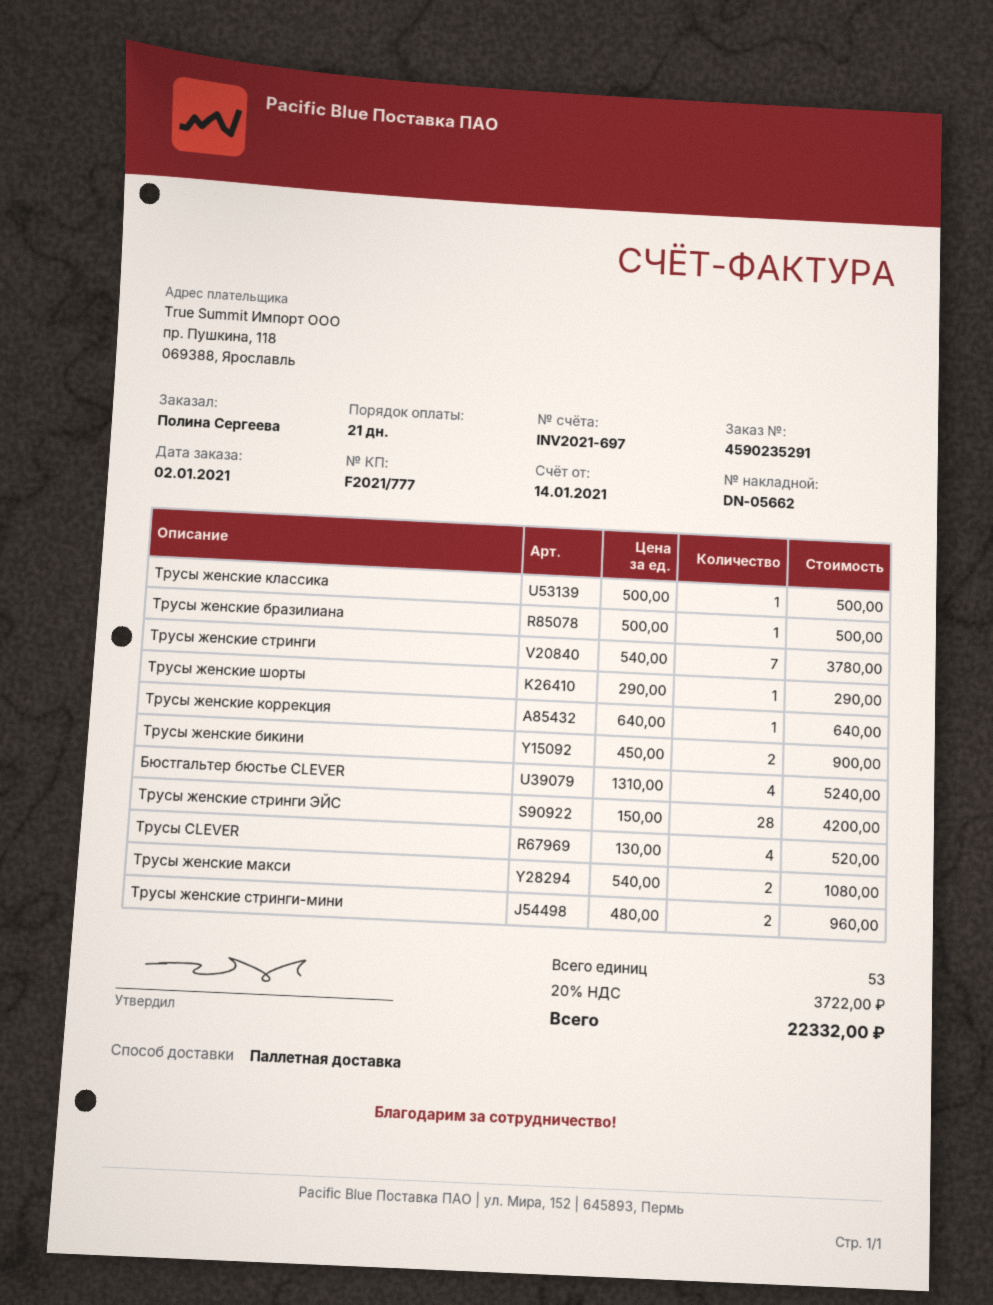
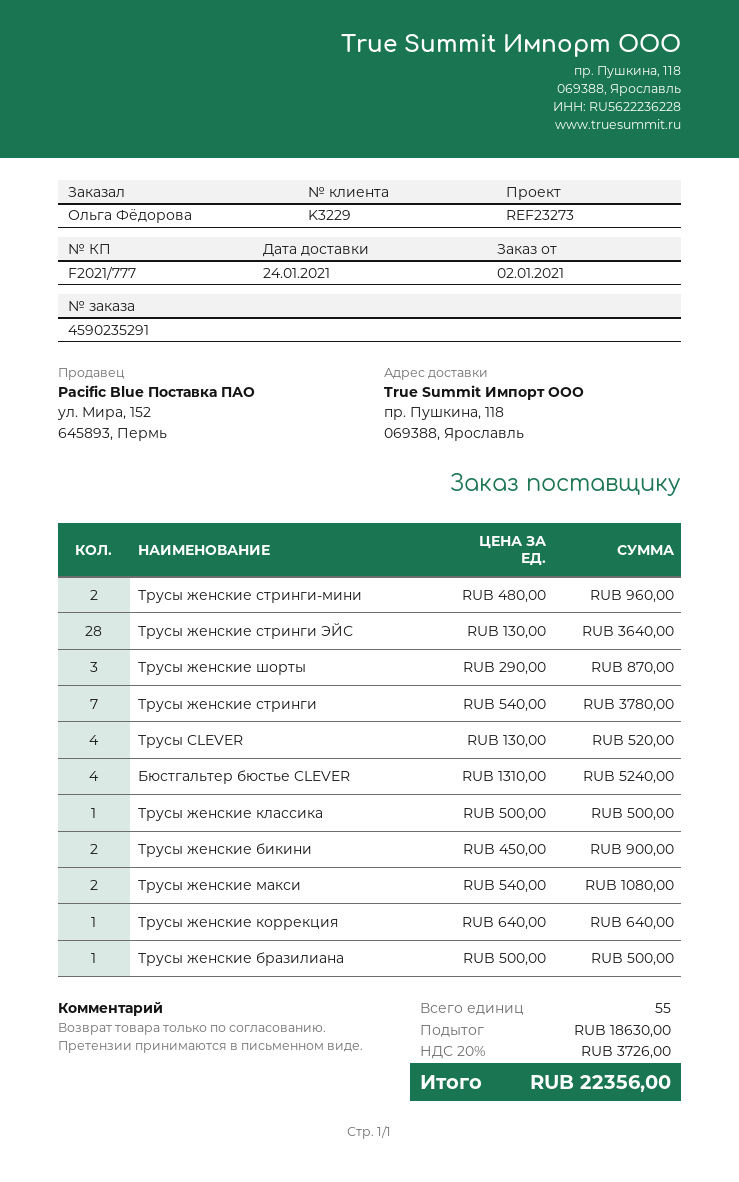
ordered by: Полина Сергеева -> Ольга Фёдорова
Трусы женские шорты: 1 x 290.00 = 290.00 -> 3 x 290.00 = 870.00
Трусы женские стринги ЭЙС: 28 x 150.00 = 4200.00 -> 28 x 130.00 = 3640.00
total quantity: 53 -> 55
tax: 20% = 3722.00 -> 20% = 3726.00
total: 22332.00 -> 22356.00

